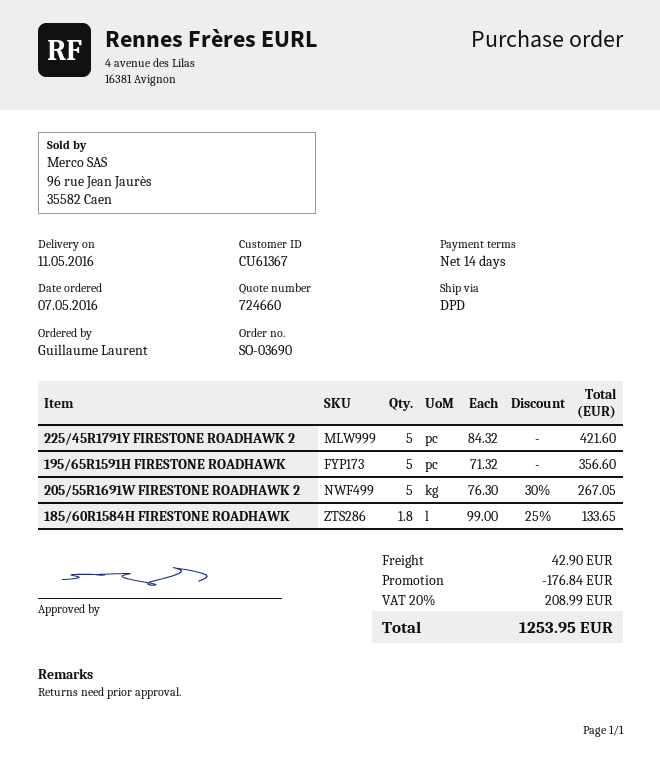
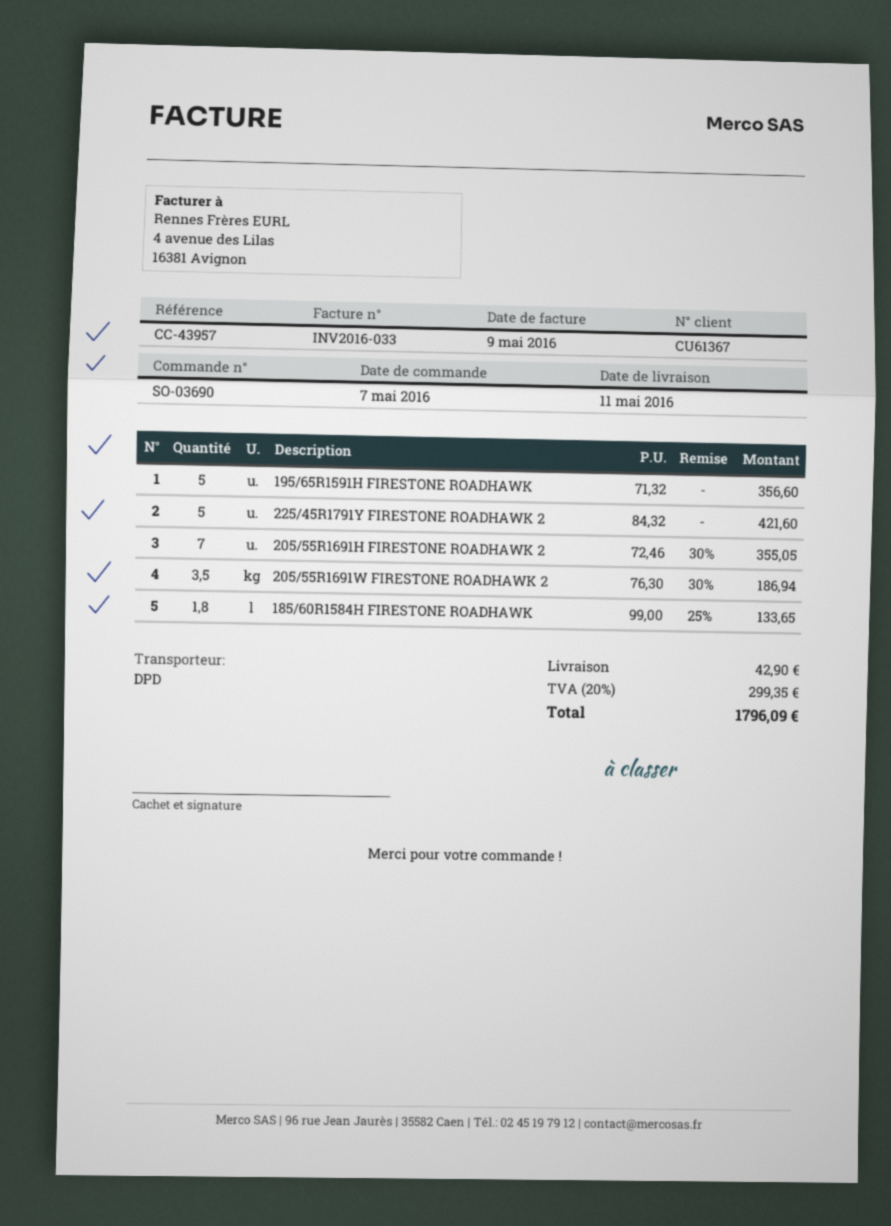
205/55R1691W FIRESTONE ROADHAWK 2: 5 x 76.30 - 30% = 267.05 -> 3.5 x 76.30 - 30% = 186.94
205/55R1691H FIRESTONE ROADHAWK 2: none -> 7 x 72.46 - 30% = 355.05
discount: 176.84 -> none
tax: 20% = 208.99 -> 20% = 299.35
total: 1253.95 -> 1796.09

